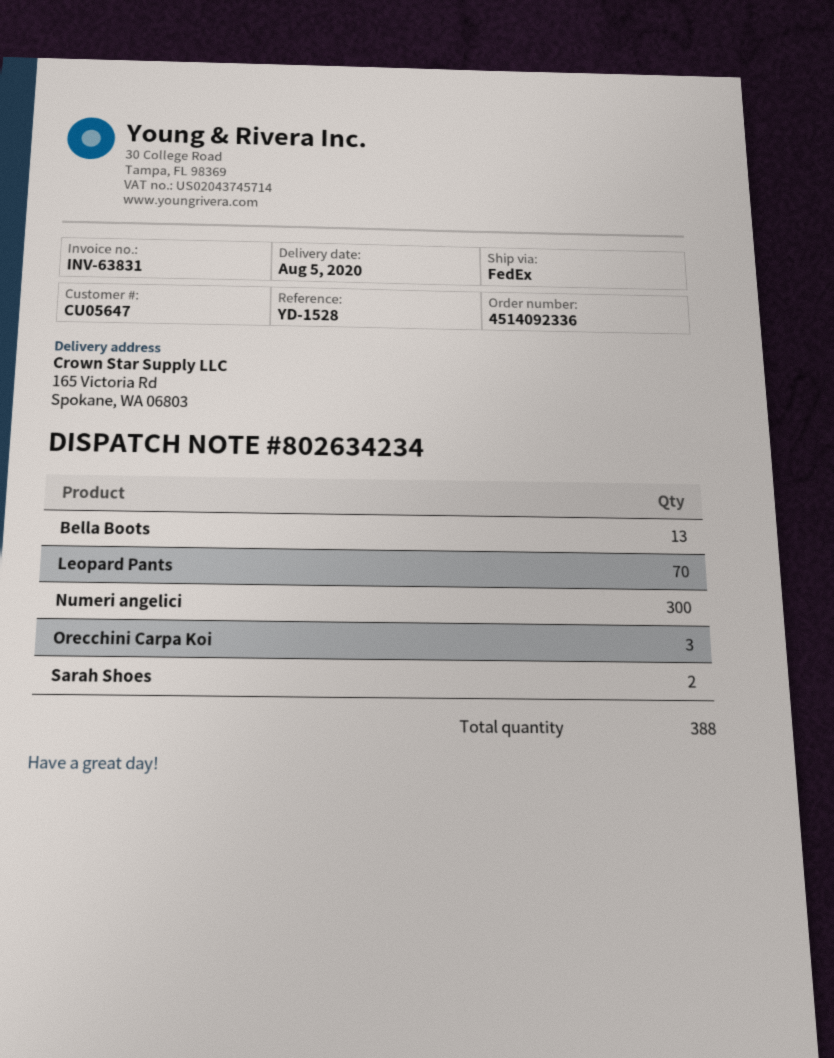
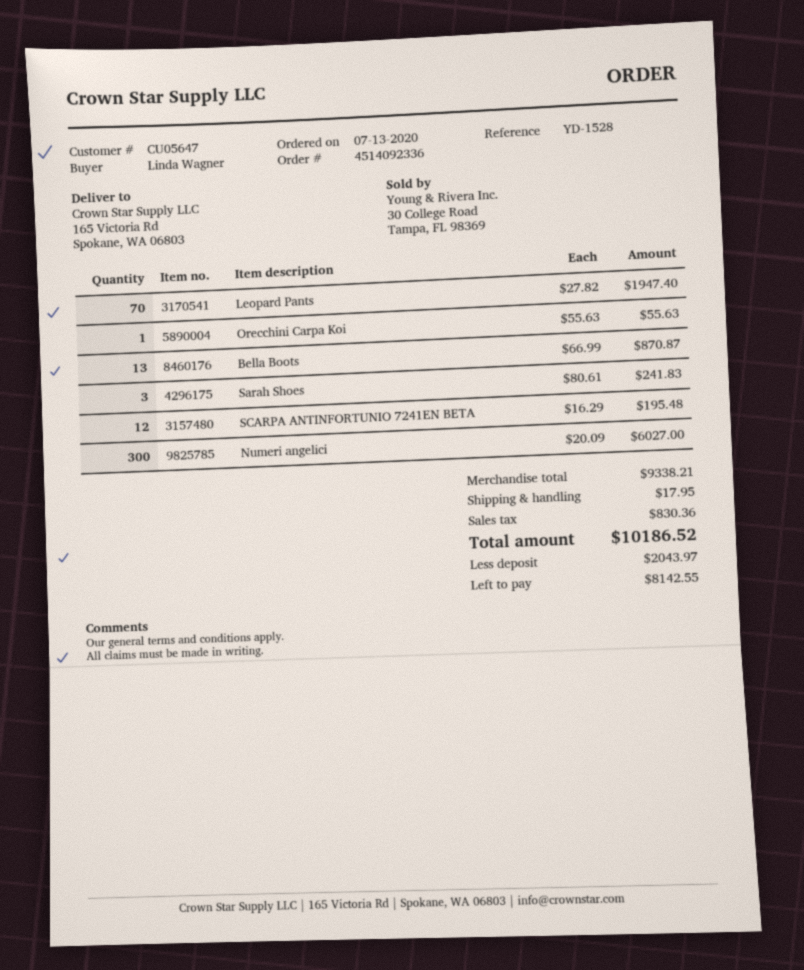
Orecchini Carpa Koi: 3 -> 1
Sarah Shoes: 2 -> 3
SCARPA ANTINFORTUNIO 7241EN BETA: none -> 12

